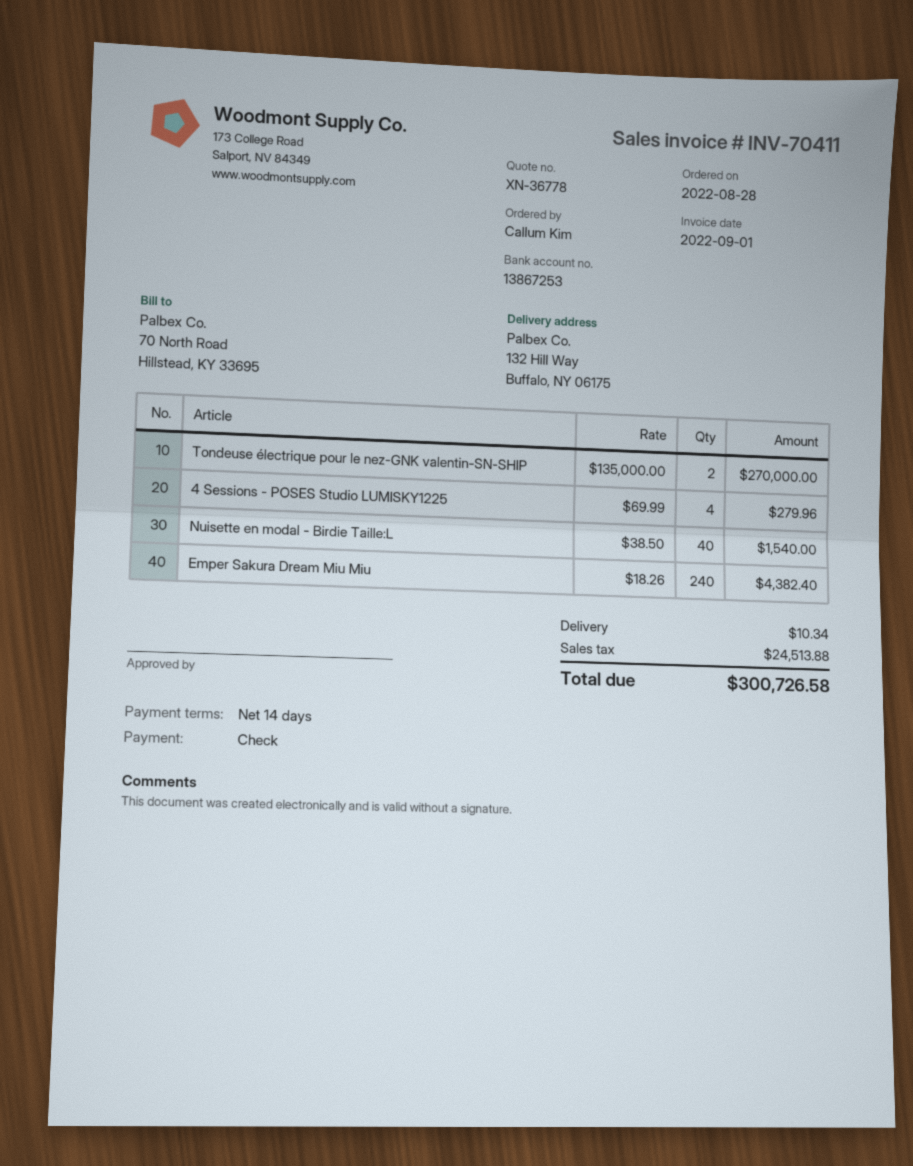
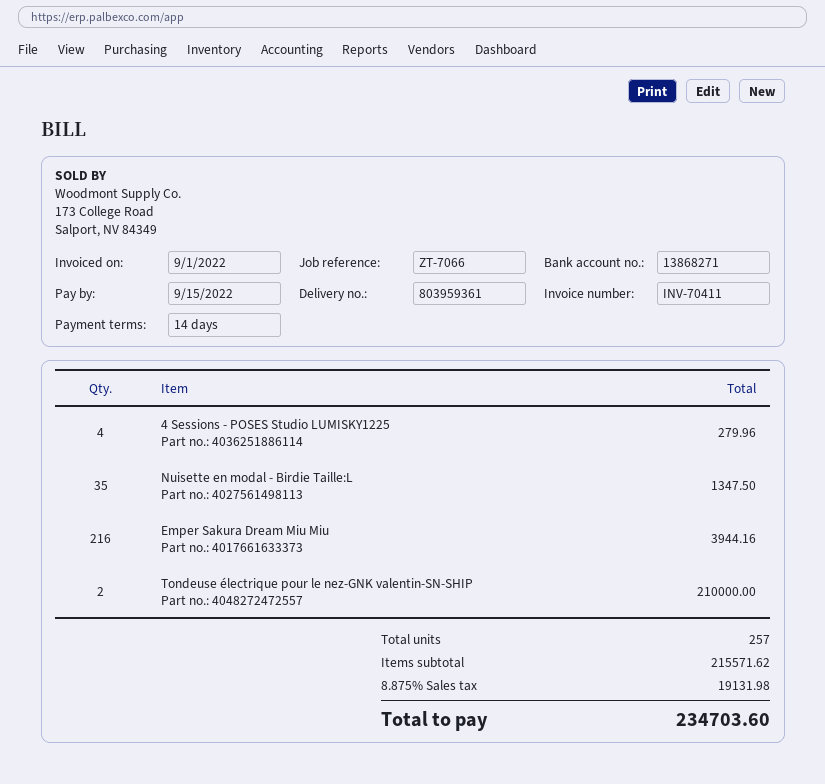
bank account: 13867253 -> 13868271
Tondeuse électrique pour le nez-GNK valentin-SN-SHIP: 2 for 270000.00 -> 2 for 210000.00
Nuisette en modal - Birdie Taille:L: 40 for 1540.00 -> 35 for 1347.50
Emper Sakura Dream Miu Miu: 240 for 4382.40 -> 216 for 3944.16
shipping: 10.34 -> none
tax: 24513.88 -> 19131.98
total: 300726.58 -> 234703.60

